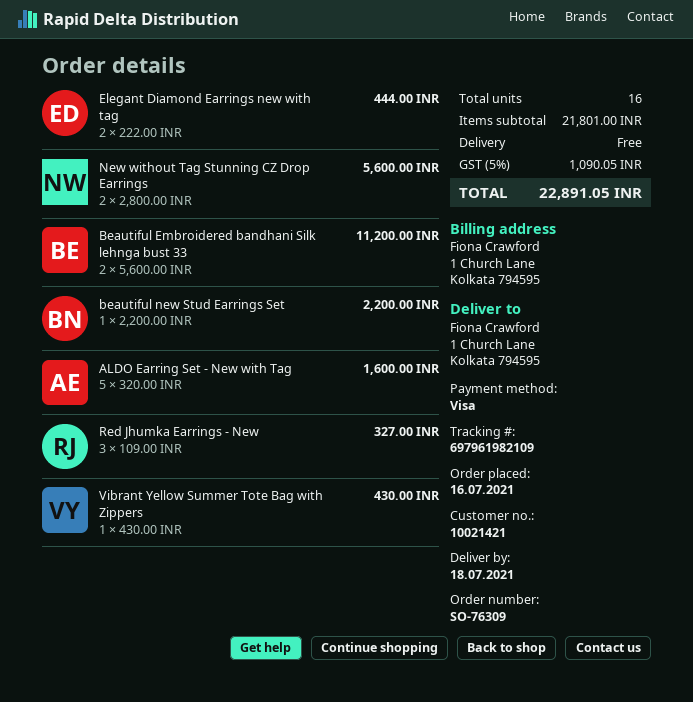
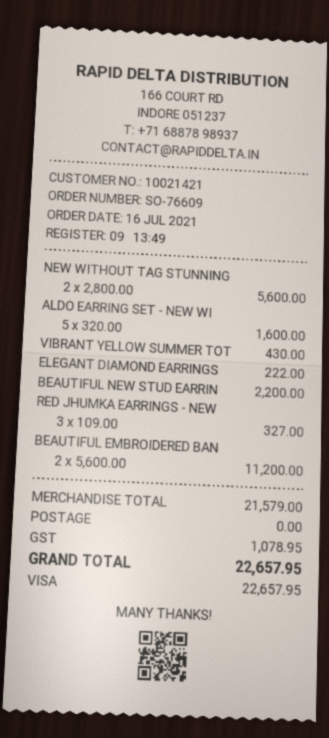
order number: SO-76309 -> SO-76609
Elegant Diamond Earrings new with tag: 2 x 222.00 = 444.00 -> 1 x 222.00 = 222.00
subtotal: 21801.00 -> 21579.00
tax: 1090.05 -> 1078.95
total: 22891.05 -> 22657.95

